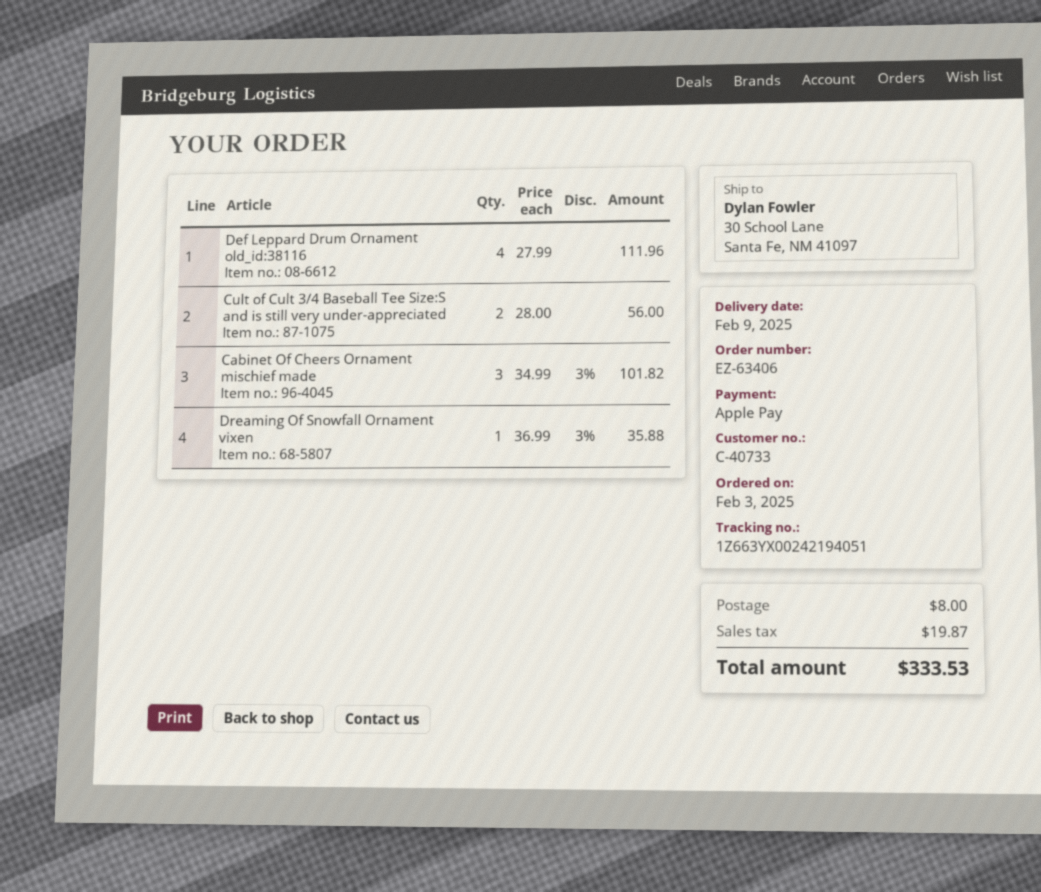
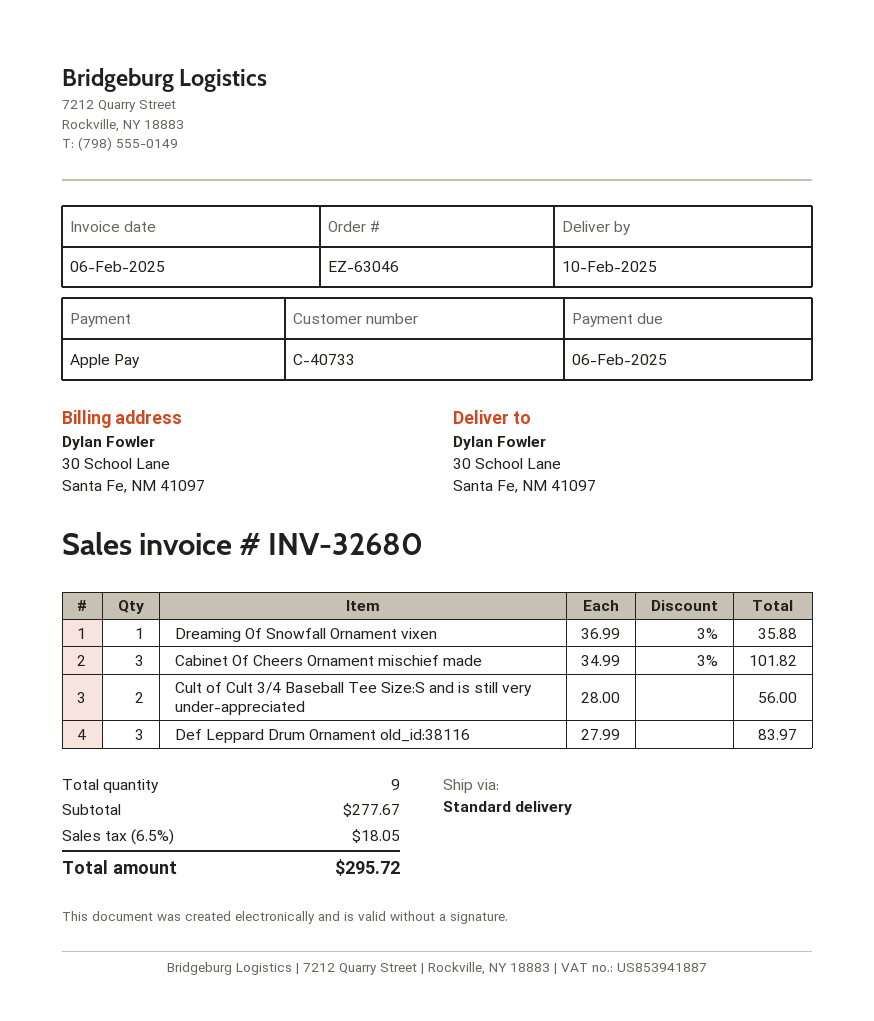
order number: EZ-63406 -> EZ-63046
delivery date: 2025-02-09 -> 2025-02-10
Def Leppard Drum Ornament old_id:38116: 4 x 27.99 = 111.96 -> 3 x 27.99 = 83.97
shipping: 8.00 -> none
tax: 19.87 -> 18.05
total: 333.53 -> 295.72

